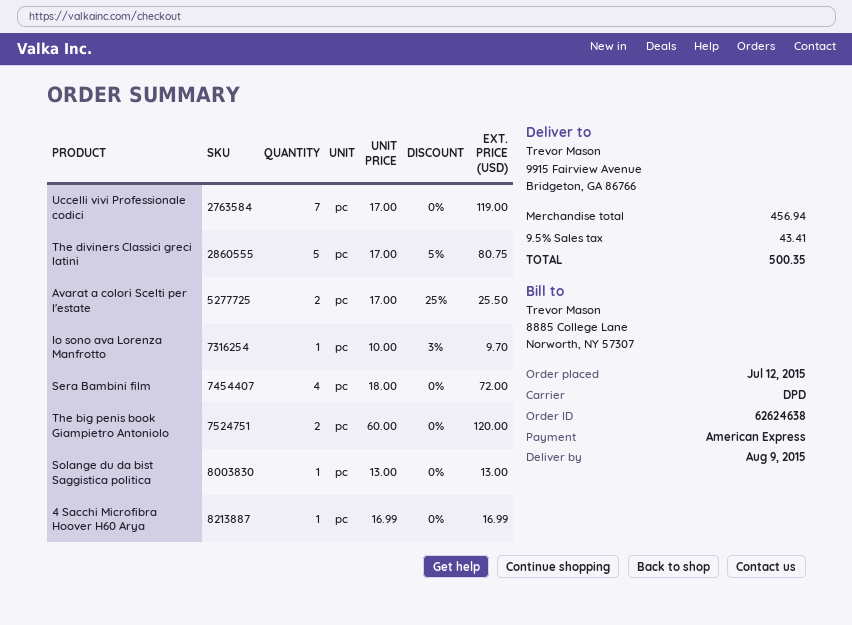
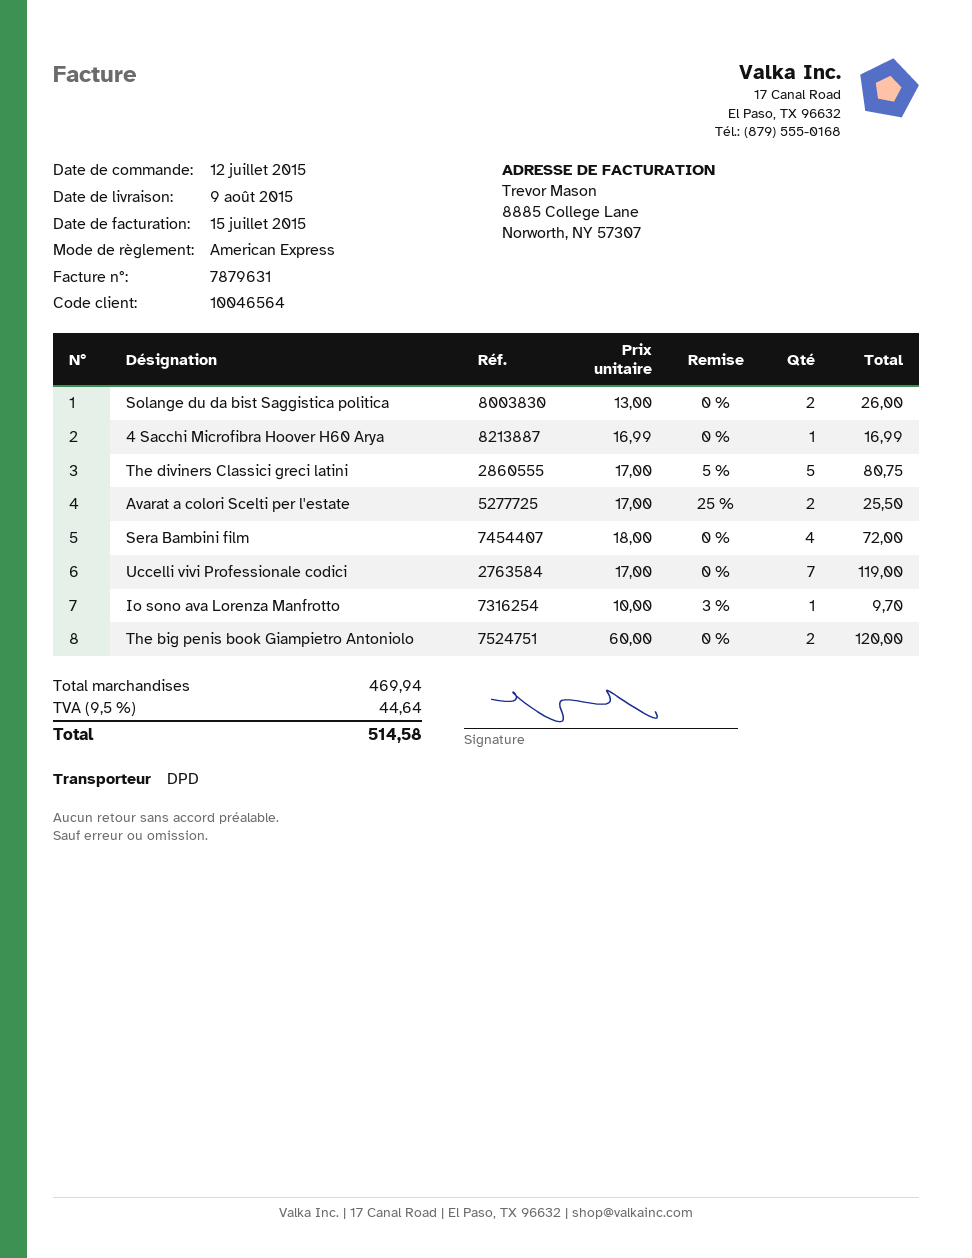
Solange du da bist Saggistica politica: 1 x 13.00 = 13.00 -> 2 x 13.00 = 26.00
subtotal: 456.94 -> 469.94
tax: 9.5% = 43.41 -> 9.5% = 44.64
total: 500.35 -> 514.58

